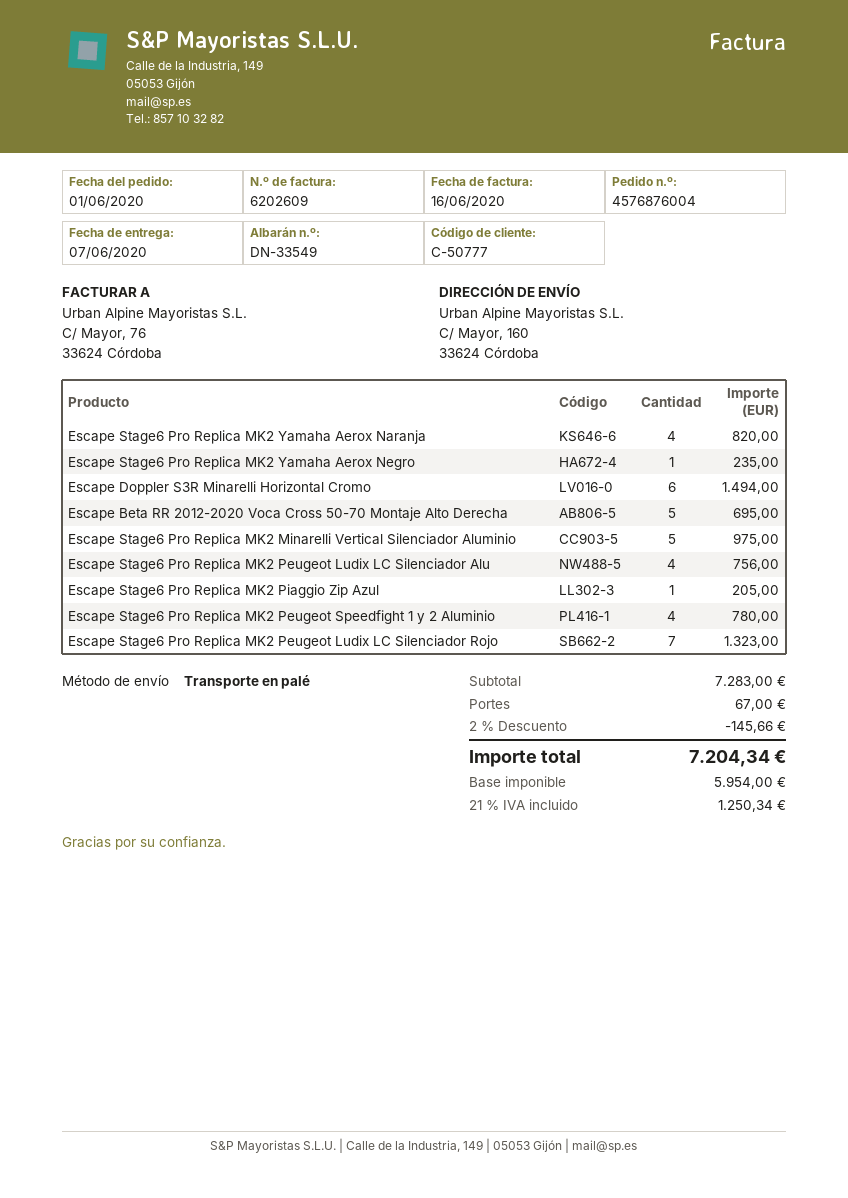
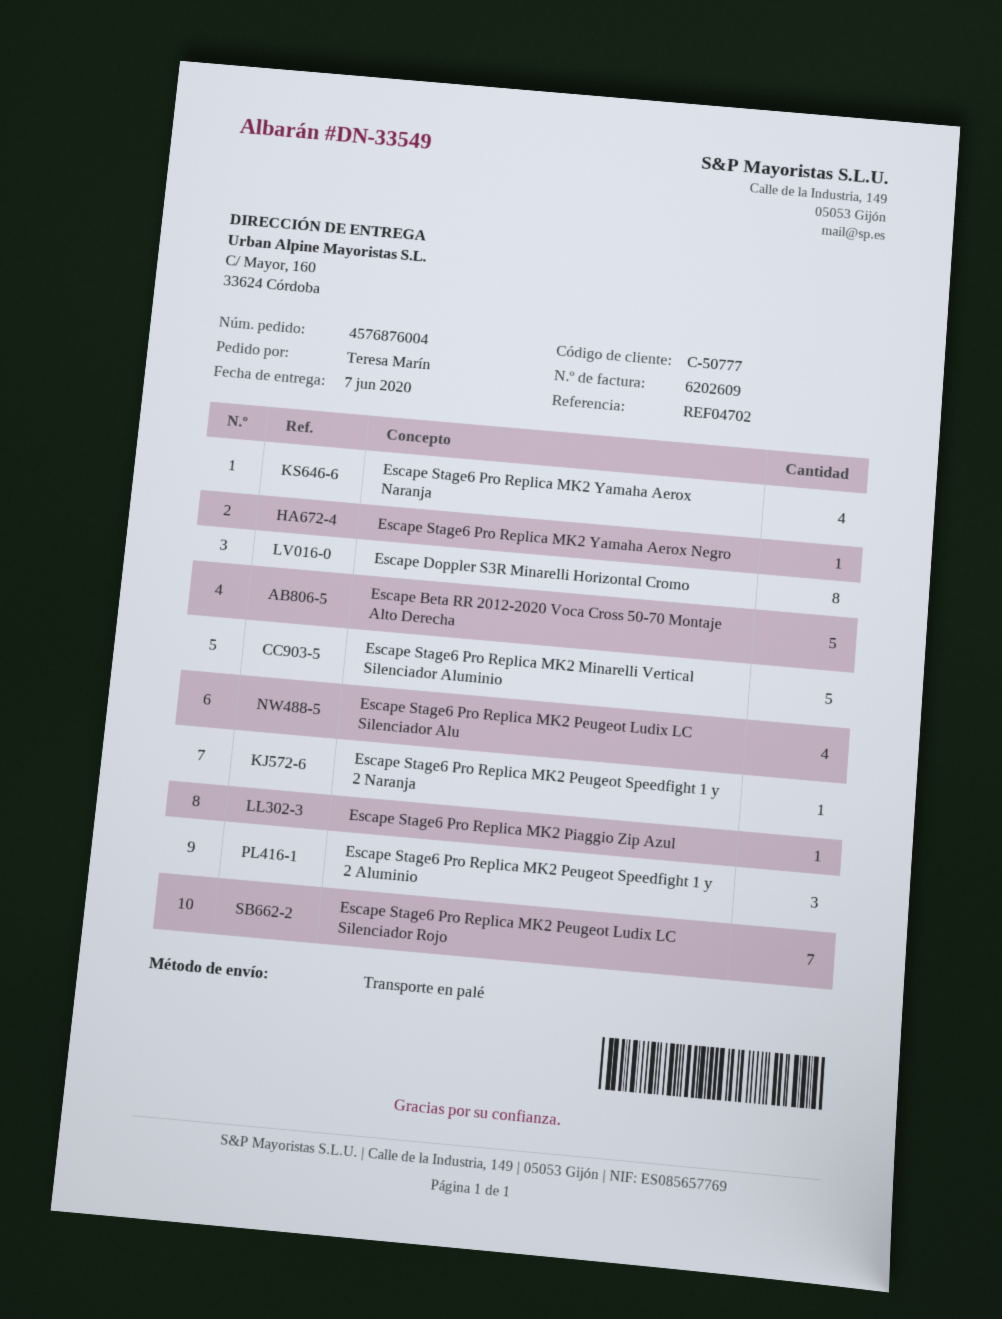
Escape Doppler S3R Minarelli Horizontal Cromo: 6 -> 8
Escape Stage6 Pro Replica MK2 Peugeot Speedfight 1 y 2 Aluminio: 4 -> 3
Escape Stage6 Pro Replica MK2 Peugeot Speedfight 1 y 2 Naranja: none -> 1

